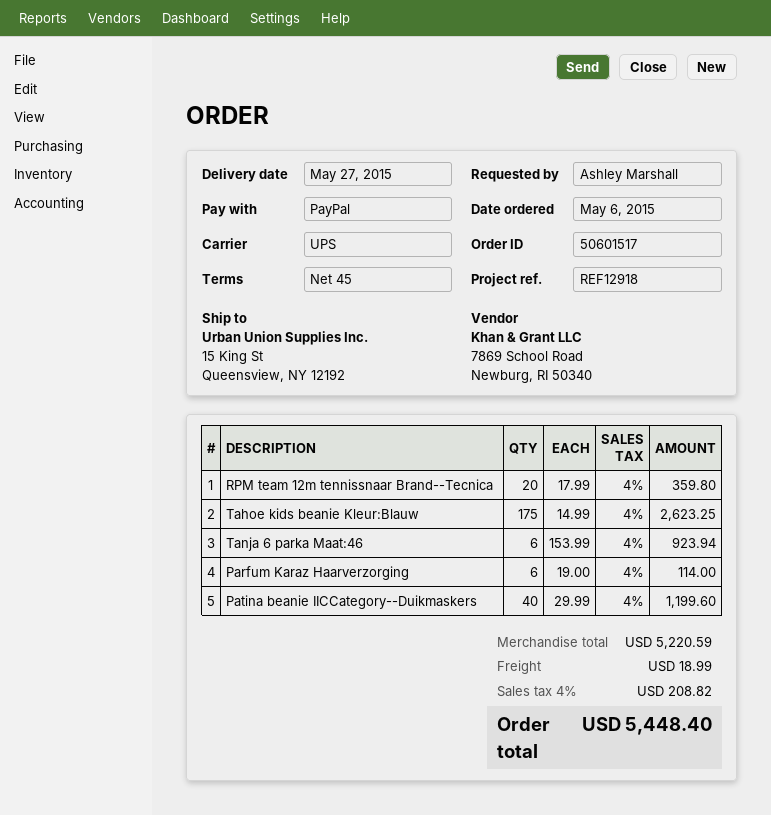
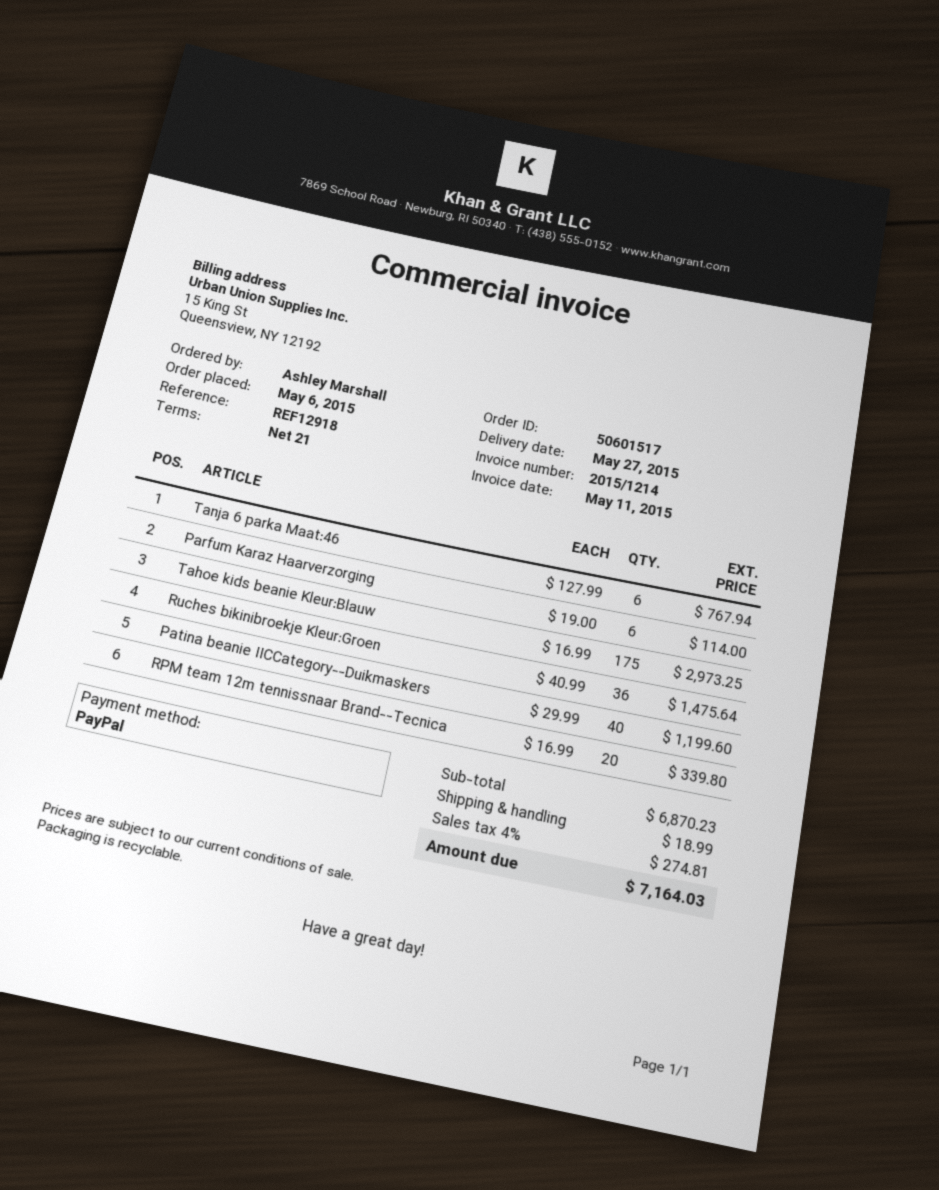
payment terms: 45 days -> 21 days
RPM team 12m tennissnaar Brand--Tecnica: 20 x 17.99 = 359.80 -> 20 x 16.99 = 339.80
Tahoe kids beanie Kleur:Blauw: 175 x 14.99 = 2623.25 -> 175 x 16.99 = 2973.25
Tanja 6 parka Maat:46: 6 x 153.99 = 923.94 -> 6 x 127.99 = 767.94
Ruches bikinibroekje Kleur:Groen: none -> 36 x 40.99 = 1475.64
subtotal: 5220.59 -> 6870.23
tax: 4% = 208.82 -> 4% = 274.81
total: 5448.40 -> 7164.03

